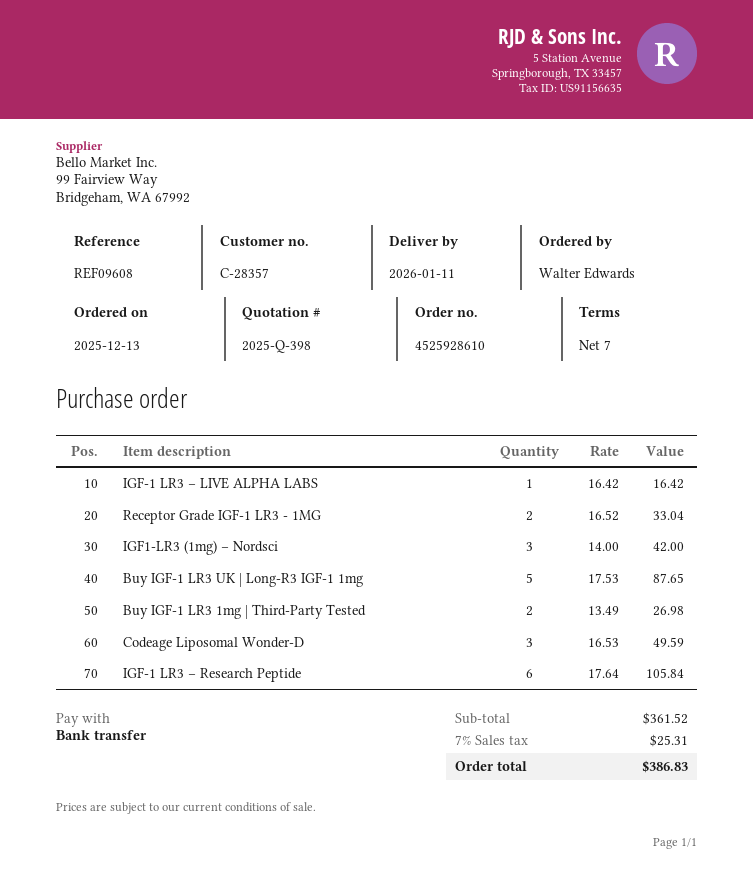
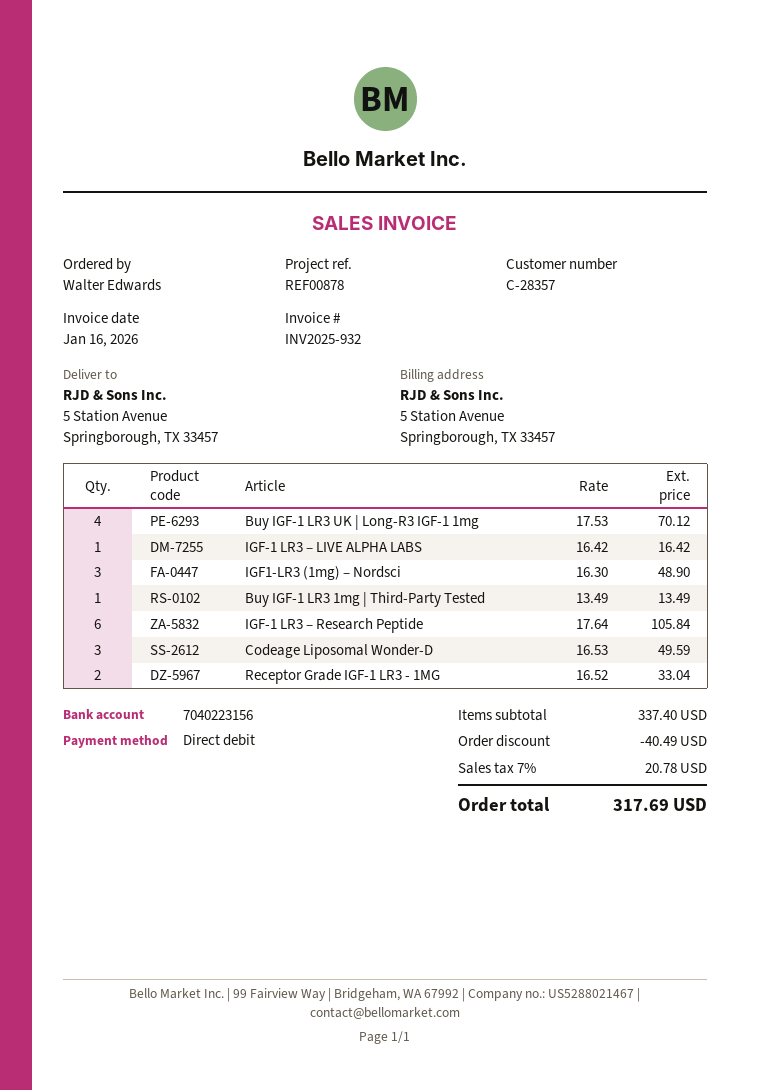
reference: REF09608 -> REF00878
payment method: bank transfer -> direct debit
IGF1-LR3 (1mg) – Nordsci: 3 x 14.00 = 42.00 -> 3 x 16.30 = 48.90
Buy IGF-1 LR3 UK | Long-R3 IGF-1 1mg: 5 x 17.53 = 87.65 -> 4 x 17.53 = 70.12
Buy IGF-1 LR3 1mg | Third-Party Tested: 2 x 13.49 = 26.98 -> 1 x 13.49 = 13.49
subtotal: 361.52 -> 337.40
discount: none -> 40.49
tax: 7% = 25.31 -> 7% = 20.78
total: 386.83 -> 317.69

